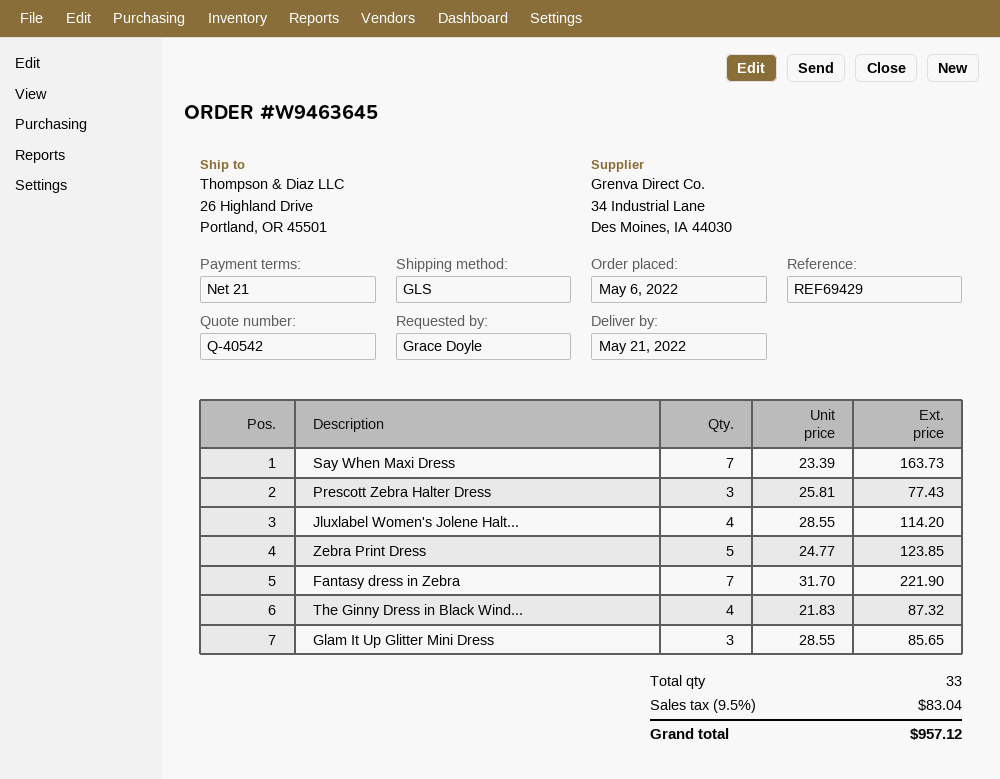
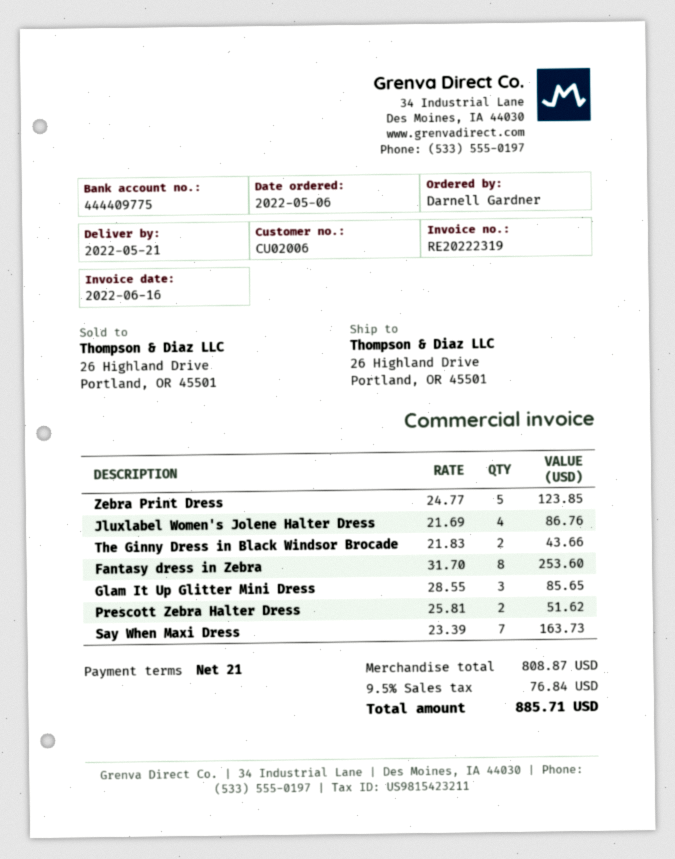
ordered by: Grace Doyle -> Darnell Gardner
Prescott Zebra Halter Dress: 3 x 25.81 = 77.43 -> 2 x 25.81 = 51.62
Jluxlabel Women's Jolene Halt...: 4 x 28.55 = 114.20 -> 4 x 21.69 = 86.76
Fantasy dress in Zebra: 7 x 31.70 = 221.90 -> 8 x 31.70 = 253.60
The Ginny Dress in Black Wind...: 4 x 21.83 = 87.32 -> 2 x 21.83 = 43.66
tax: 9.5% = 83.04 -> 9.5% = 76.84
total: 957.12 -> 885.71

